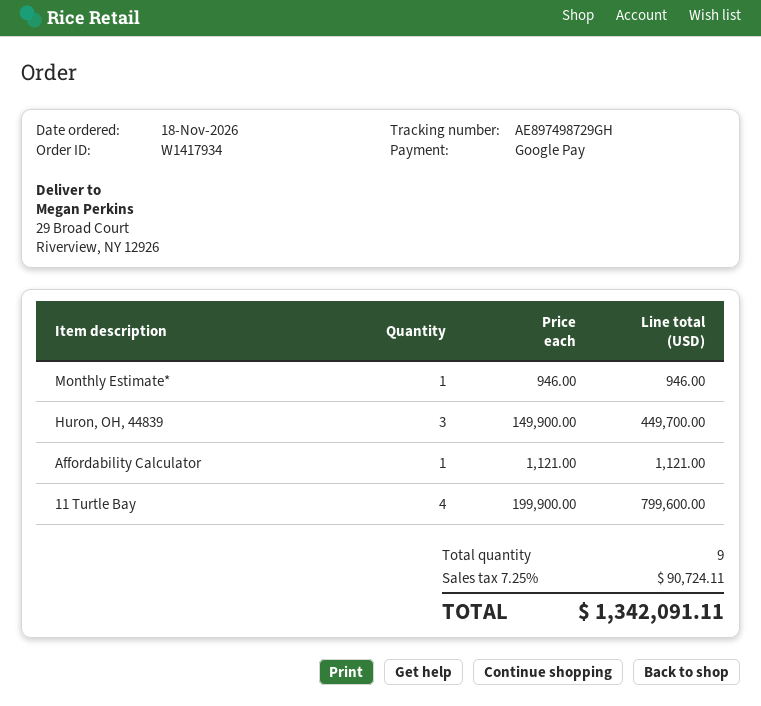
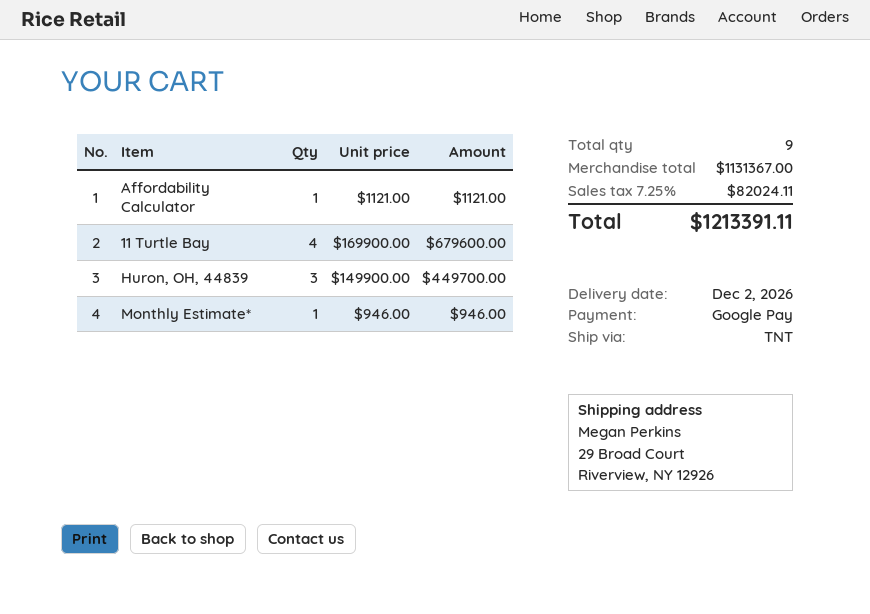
11 Turtle Bay: 4 x 199900.00 = 799600.00 -> 4 x 169900.00 = 679600.00
tax: 7.25% = 90724.11 -> 7.25% = 82024.11
total: 1342091.11 -> 1213391.11

